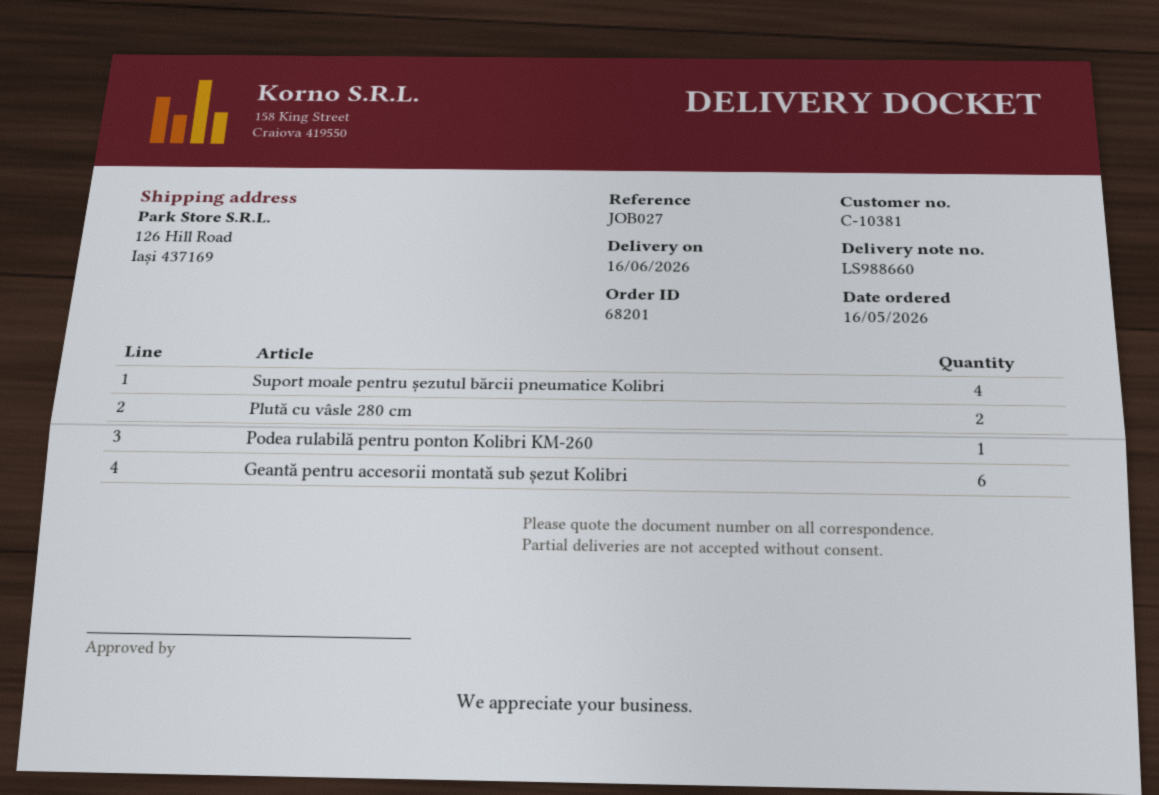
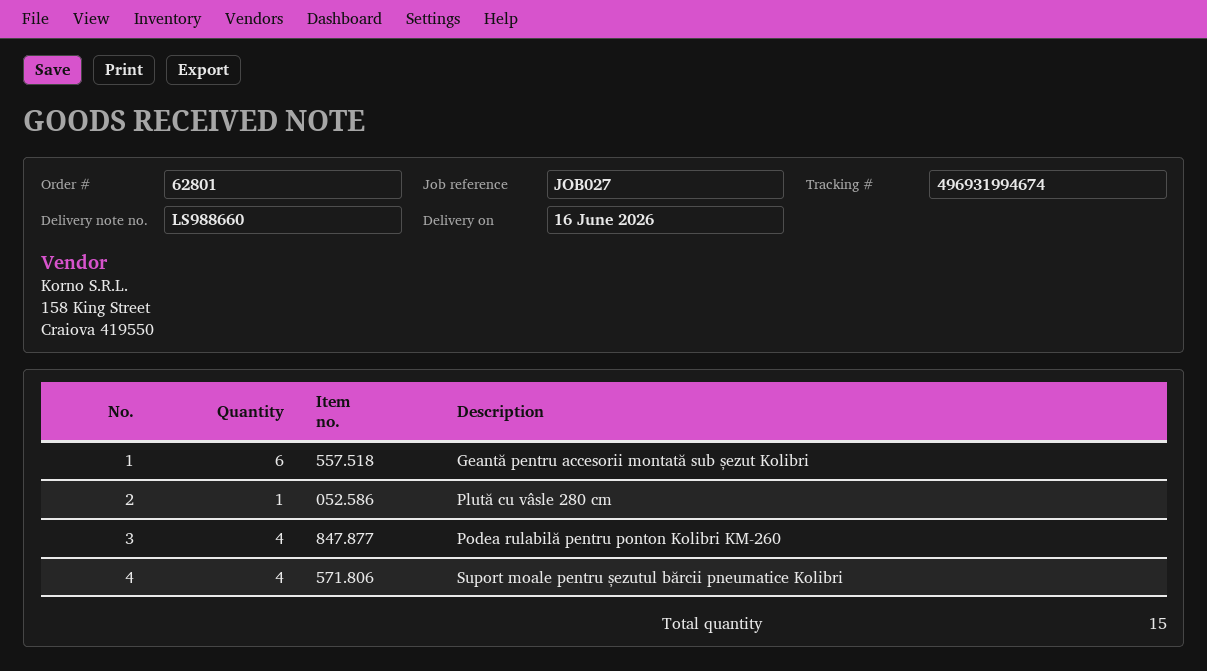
order number: 68201 -> 62801
Plută cu vâsle 280 cm: 2 -> 1
Podea rulabilă pentru ponton Kolibri KM-260: 1 -> 4

